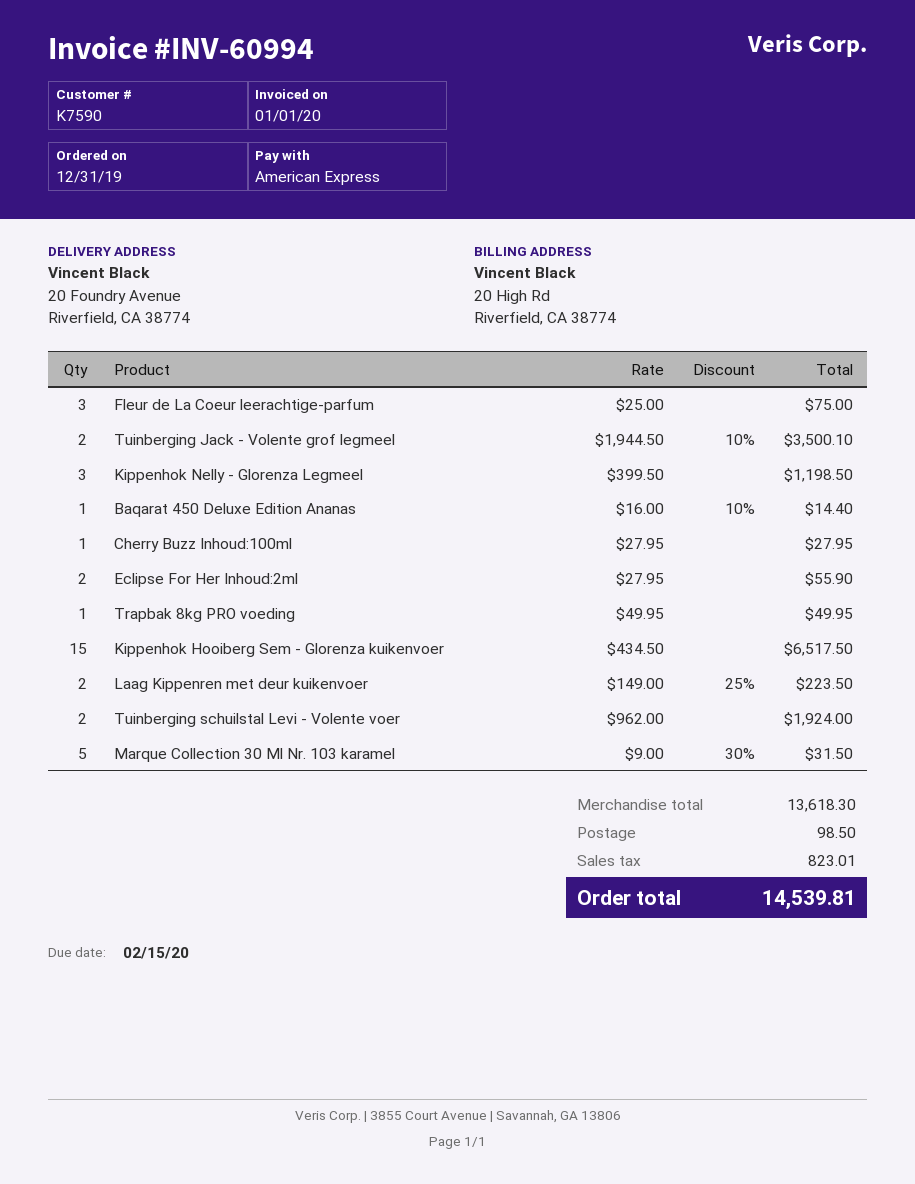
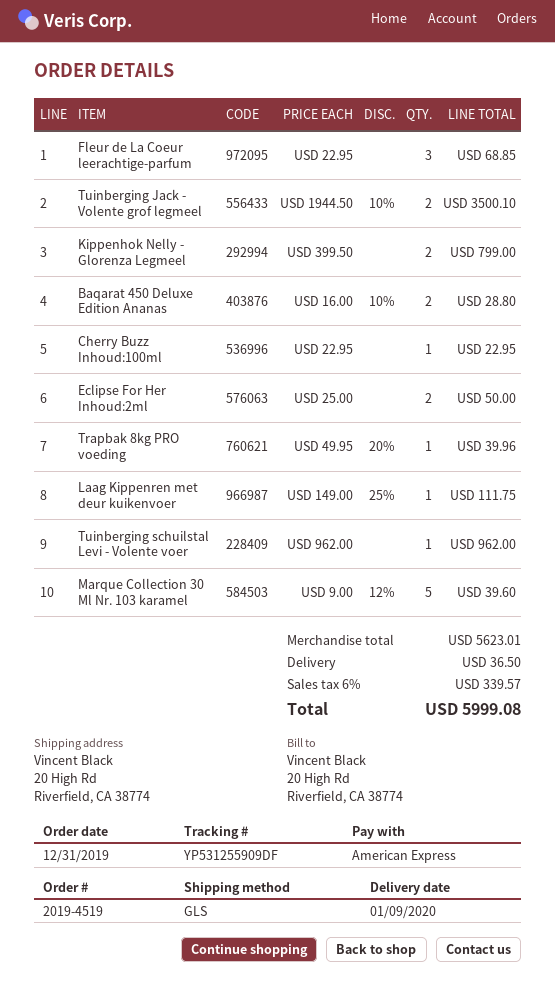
ship to: 20 Foundry Avenue, Riverfield, CA 38774 -> 20 High Rd, Riverfield, CA 38774
Fleur de La Coeur leerachtige-parfum: 3 x 25.00 = 75.00 -> 3 x 22.95 = 68.85
Kippenhok Nelly - Glorenza Legmeel: 3 x 399.50 = 1198.50 -> 2 x 399.50 = 799.00
Baqarat 450 Deluxe Edition Ananas: 1 x 16.00 - 10% = 14.40 -> 2 x 16.00 - 10% = 28.80
Cherry Buzz Inhoud:100ml: 1 x 27.95 = 27.95 -> 1 x 22.95 = 22.95
Eclipse For Her Inhoud:2ml: 2 x 27.95 = 55.90 -> 2 x 25.00 = 50.00
Trapbak 8kg PRO voeding: 1 x 49.95 = 49.95 -> 1 x 49.95 - 20% = 39.96
Kippenhok Hooiberg Sem - Glorenza kuikenvoer: 15 x 434.50 = 6517.50 -> none
Laag Kippenren met deur kuikenvoer: 2 x 149.00 - 25% = 223.50 -> 1 x 149.00 - 25% = 111.75
Tuinberging schuilstal Levi - Volente voer: 2 x 962.00 = 1924.00 -> 1 x 962.00 = 962.00
Marque Collection 30 Ml Nr. 103 karamel: 5 x 9.00 - 30% = 31.50 -> 5 x 9.00 - 12% = 39.60
subtotal: 13618.30 -> 5623.01
shipping: 98.50 -> 36.50
tax: 823.01 -> 339.57
total: 14539.81 -> 5999.08

